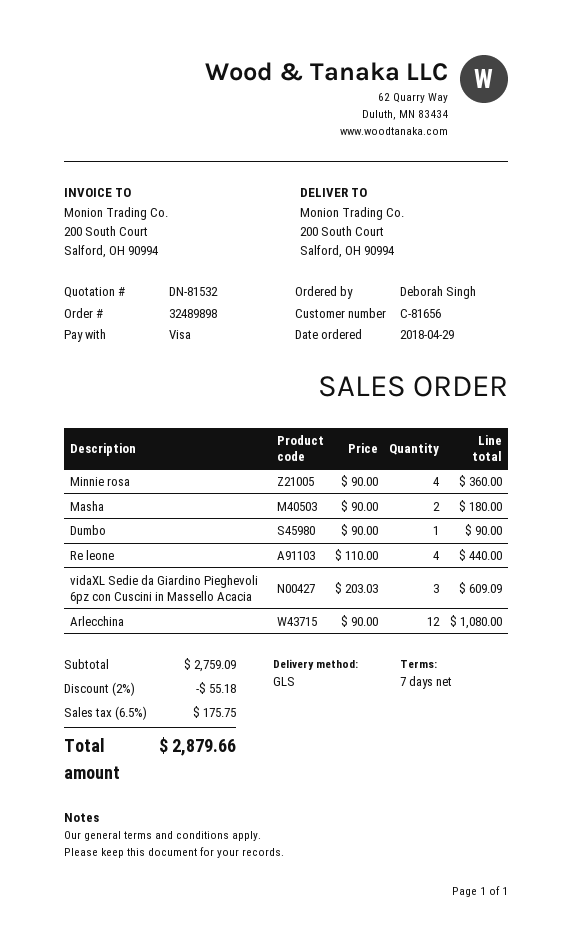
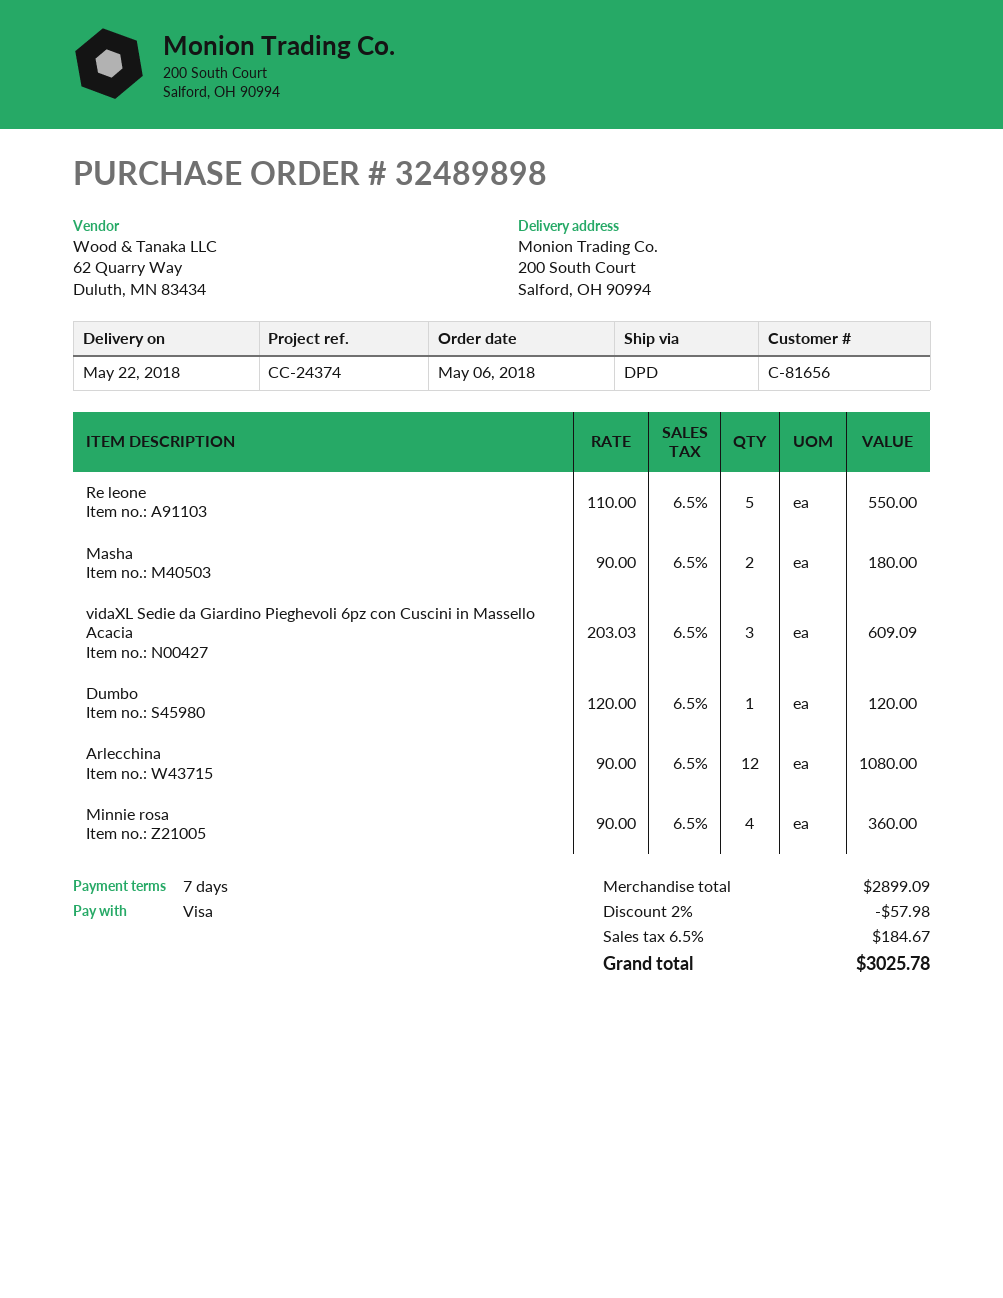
order date: 2018-04-29 -> 2018-05-06
shipping method: GLS -> DPD
Dumbo: 1 x 90.00 = 90.00 -> 1 x 120.00 = 120.00
Re leone: 4 x 110.00 = 440.00 -> 5 x 110.00 = 550.00
subtotal: 2759.09 -> 2899.09
discount: 2% = 55.18 -> 2% = 57.98
tax: 6.5% = 175.75 -> 6.5% = 184.67
total: 2879.66 -> 3025.78

